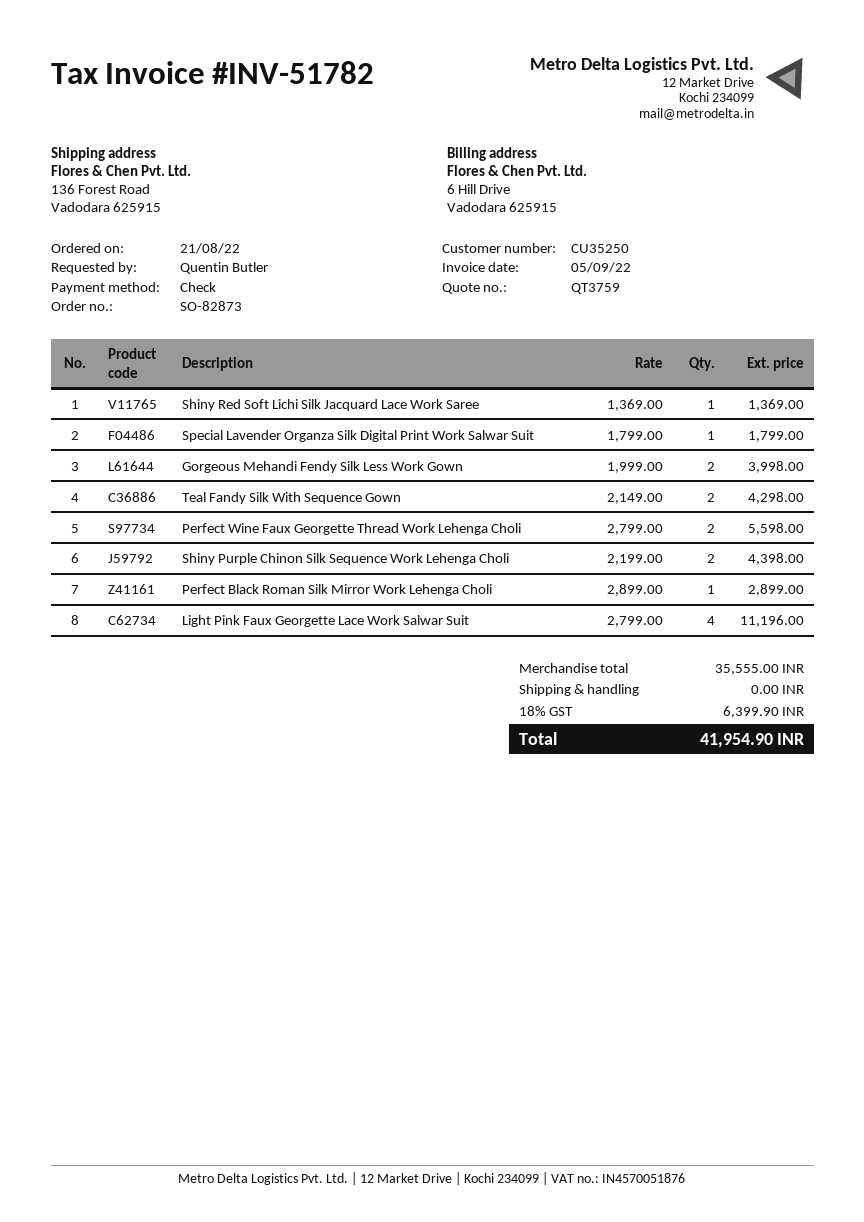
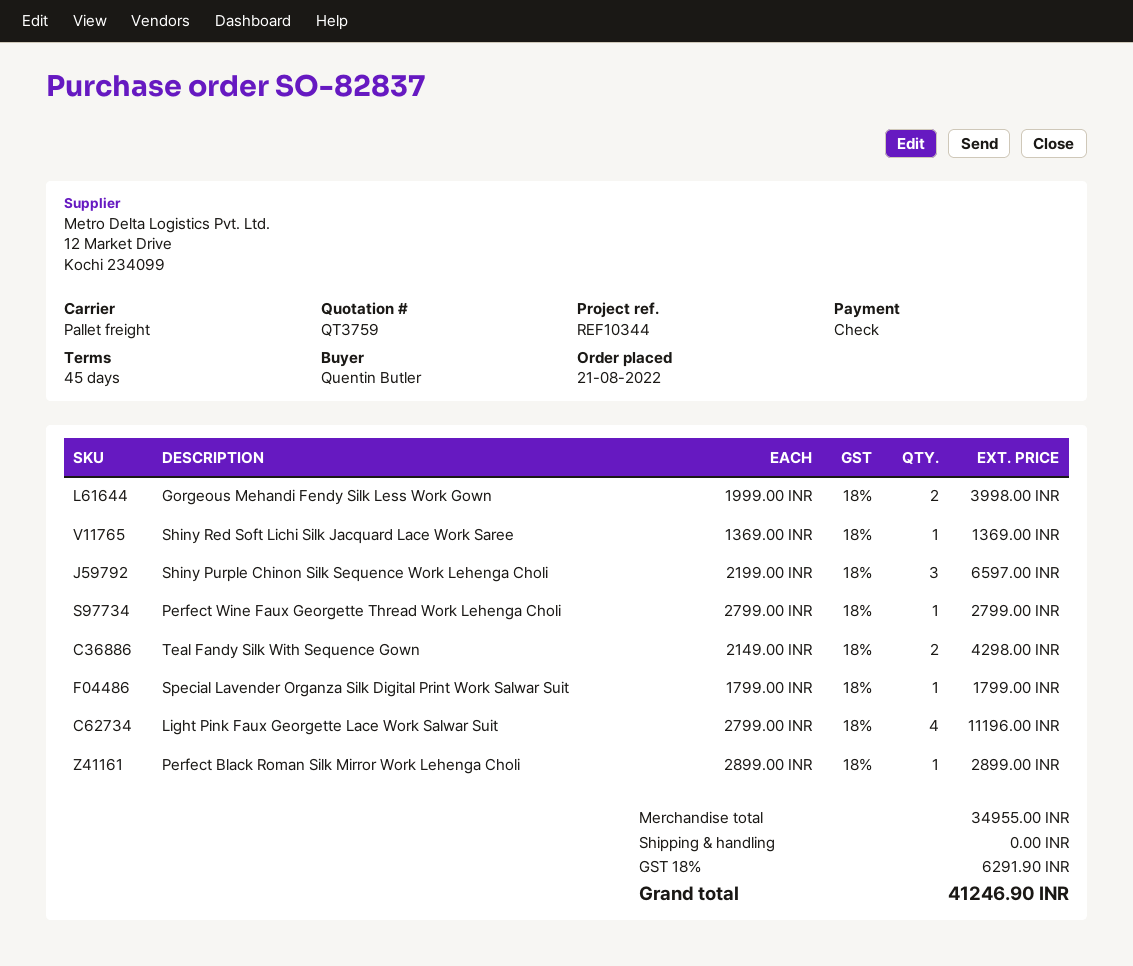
order number: SO-82873 -> SO-82837
Perfect Wine Faux Georgette Thread Work Lehenga Choli: 2 x 2799.00 = 5598.00 -> 1 x 2799.00 = 2799.00
Shiny Purple Chinon Silk Sequence Work Lehenga Choli: 2 x 2199.00 = 4398.00 -> 3 x 2199.00 = 6597.00
subtotal: 35555.00 -> 34955.00
tax: 18% = 6399.90 -> 18% = 6291.90
total: 41954.90 -> 41246.90

